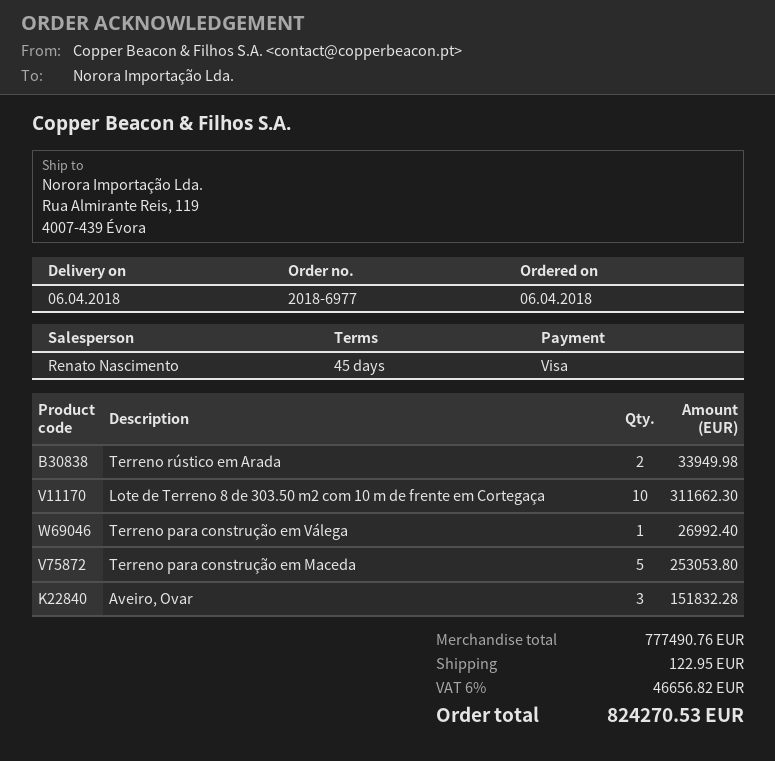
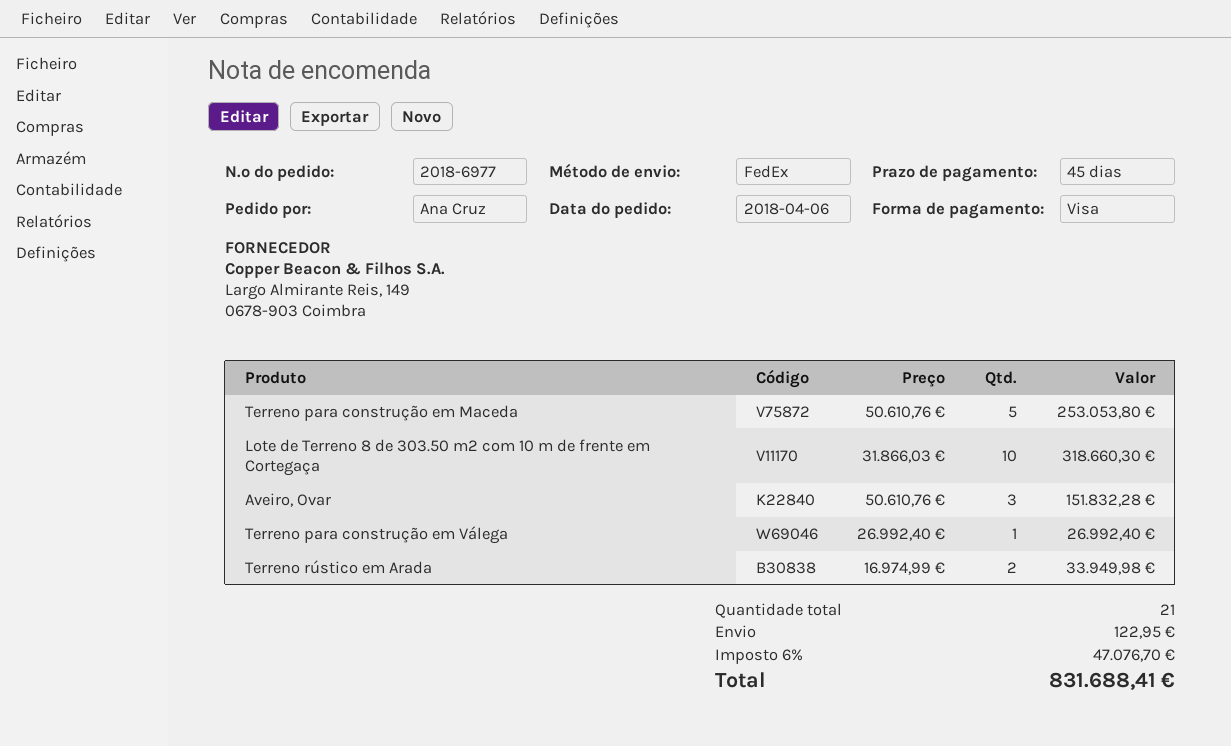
Lote de Terreno 8 de 303.50 m2 com 10 m de frente em Cortegaça: 10 for 311662.30 -> 10 for 318660.30
tax: 6% = 46656.82 -> 6% = 47076.70
total: 824270.53 -> 831688.41

